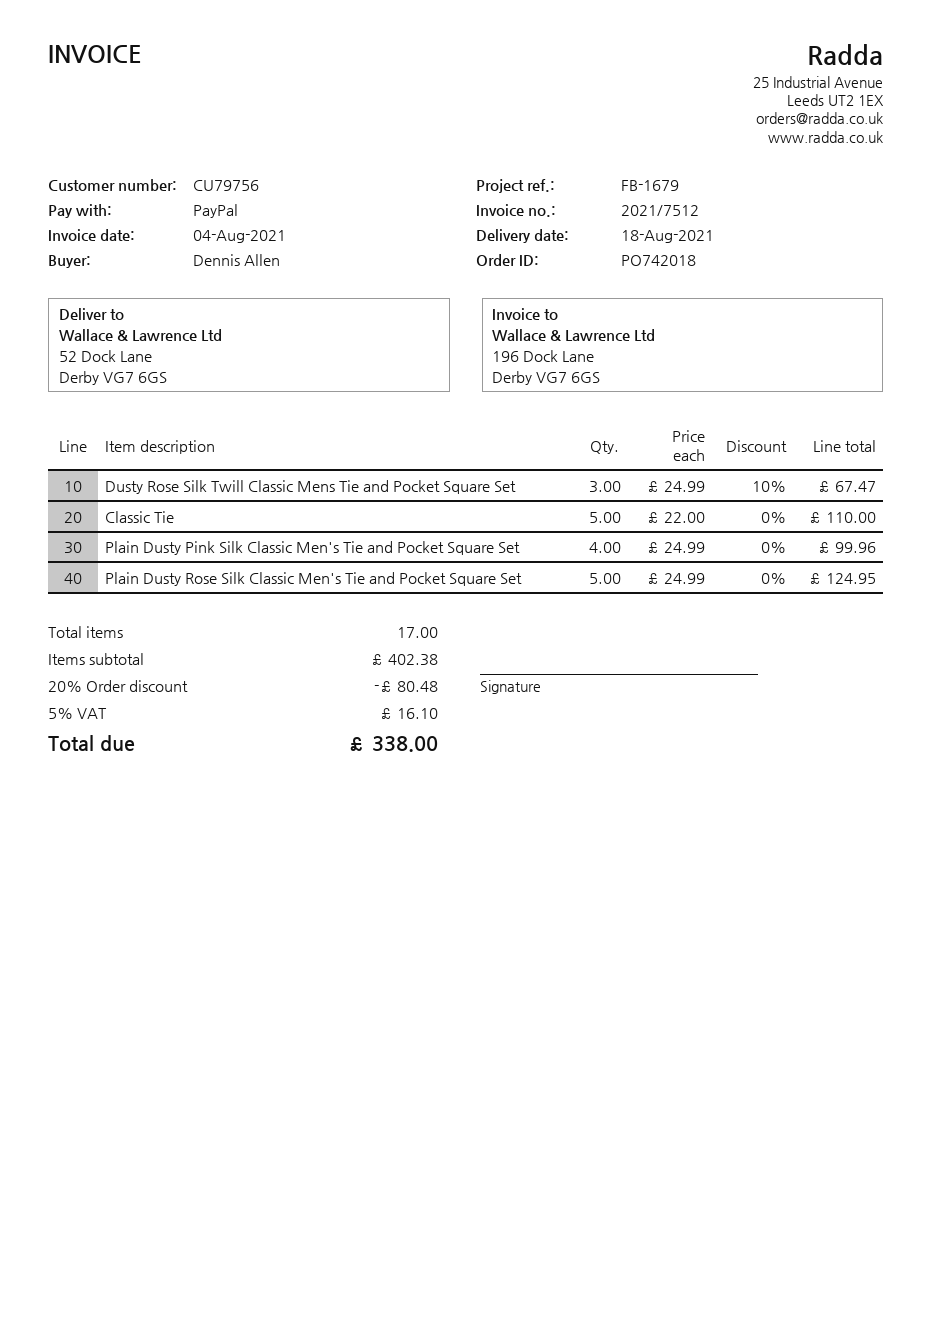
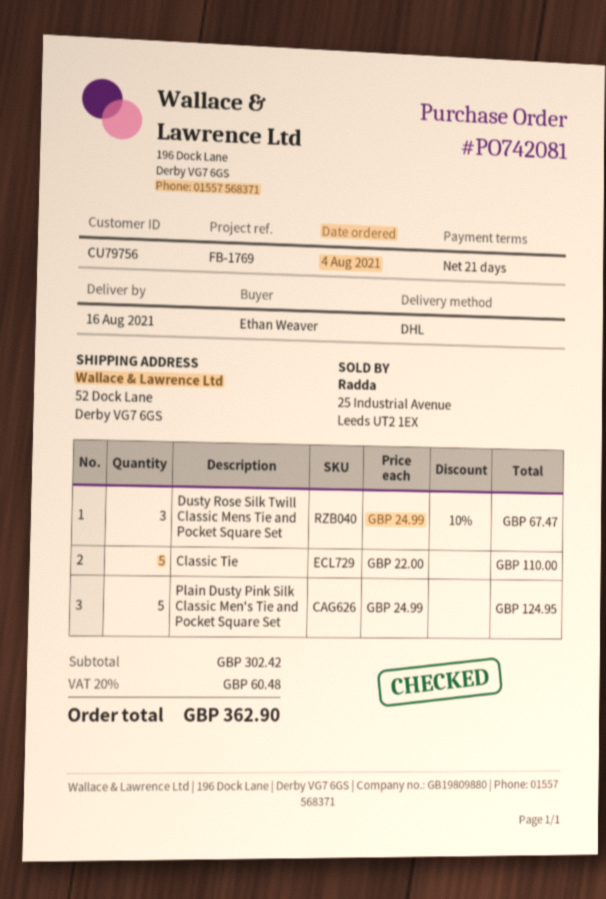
order number: PO742018 -> PO742081
delivery date: 2021-08-18 -> 2021-08-16
reference: FB-1679 -> FB-1769
ordered by: Dennis Allen -> Ethan Weaver
Plain Dusty Pink Silk Classic Men's Tie and Pocket Square Set: 4 x 24.99 = 99.96 -> 5 x 24.99 = 124.95
Plain Dusty Rose Silk Classic Men's Tie and Pocket Square Set: 5 x 24.99 = 124.95 -> none
subtotal: 402.38 -> 302.42
discount: 20% = 80.48 -> none
tax: 5% = 16.10 -> 20% = 60.48
total: 338.00 -> 362.90

